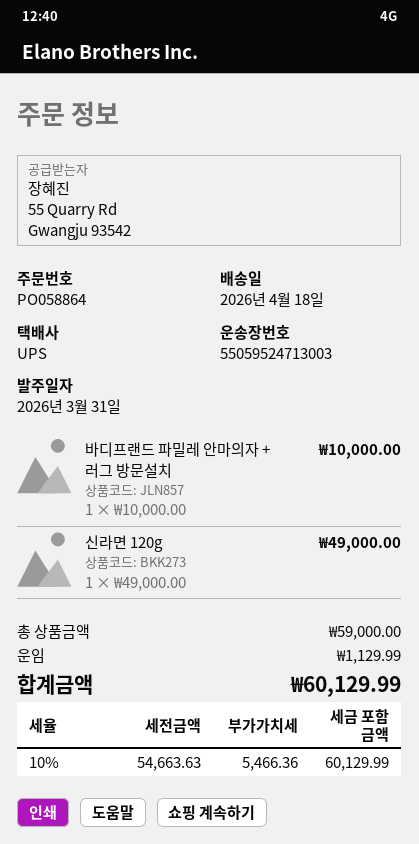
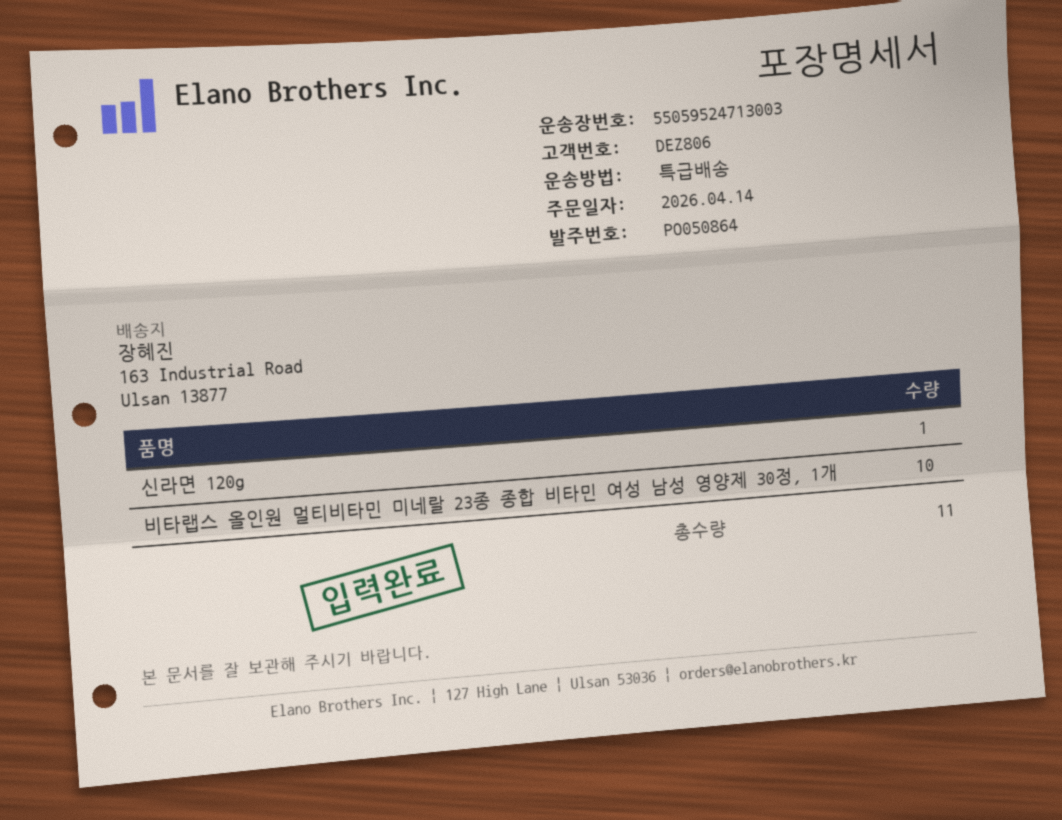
order number: PO058864 -> PO050864
order date: 2026-03-31 -> 2026-04-14
shipping method: UPS -> express
바디프랜드 파밀레 안마의자 + 러그 방문설치: 1 -> none
비타랩스 올인원 멀티비타민 미네랄 23종 종합 비타민 여성 남성 영양제 30정, 1개: none -> 10

